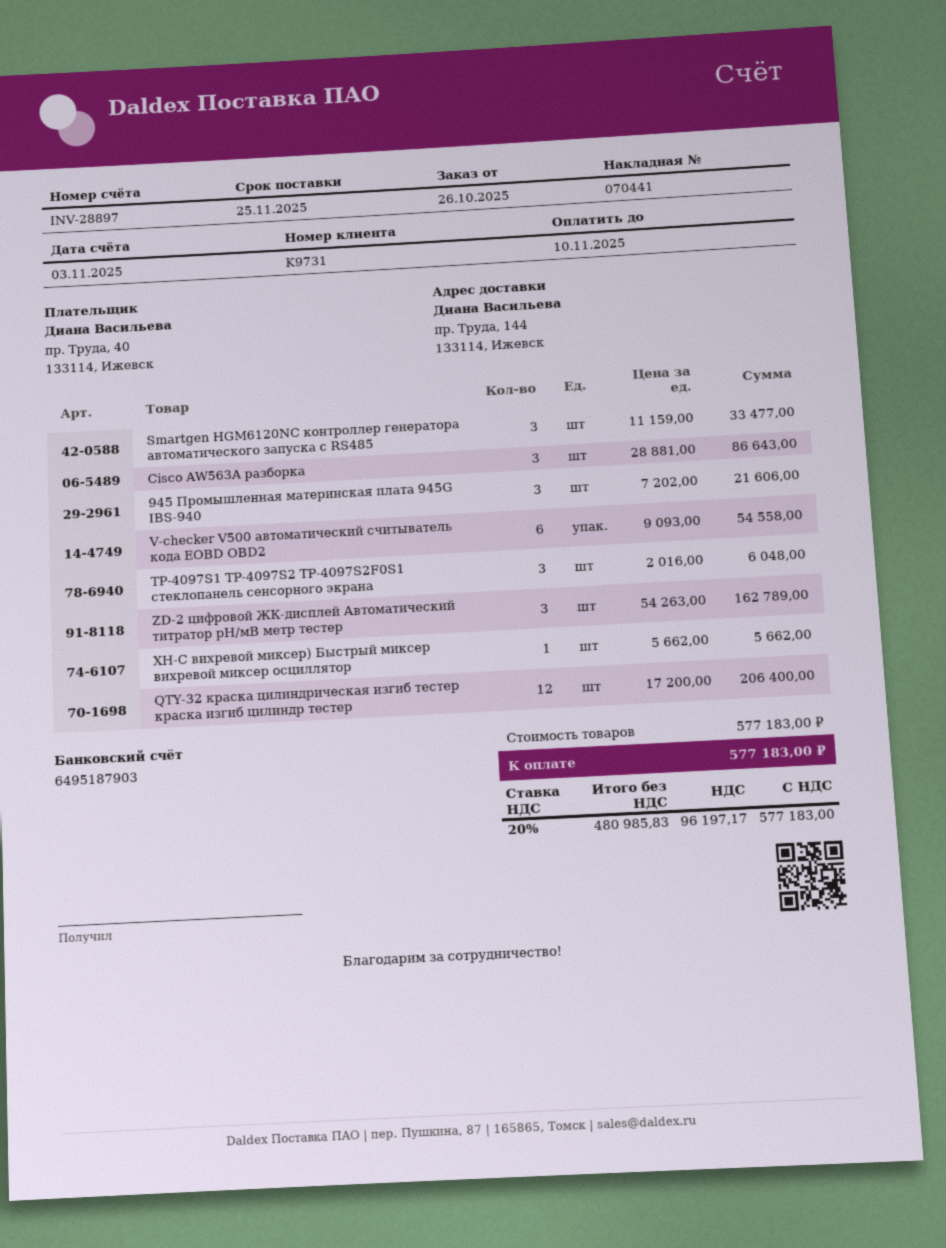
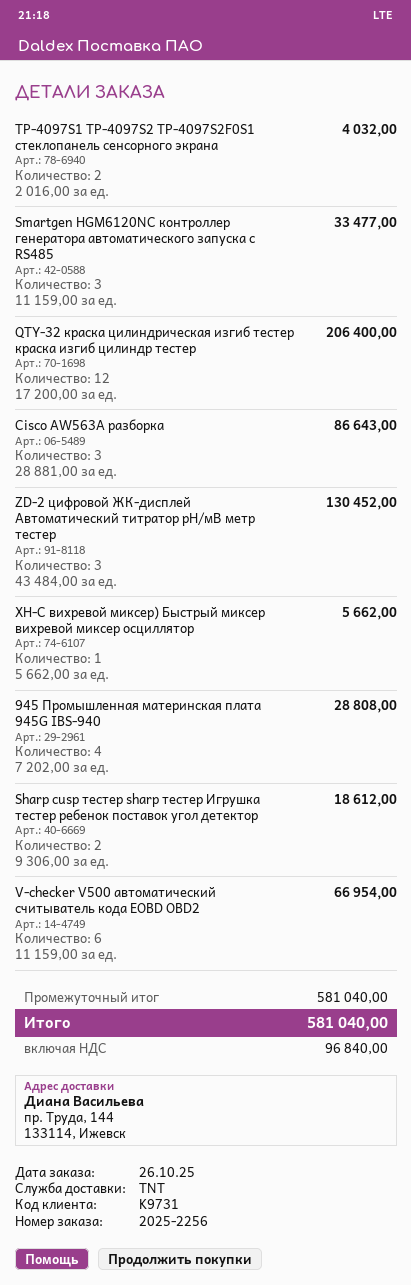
945 Промышленная материнская плата 945G IBS-940: 3 x 7202.00 = 21606.00 -> 4 x 7202.00 = 28808.00
V-checker V500 автоматический считыватель кода EOBD OBD2: 6 x 9093.00 = 54558.00 -> 6 x 11159.00 = 66954.00
TP-4097S1 TP-4097S2 TP-4097S2F0S1 стеклопанель сенсорного экрана: 3 x 2016.00 = 6048.00 -> 2 x 2016.00 = 4032.00
ZD-2 цифровой ЖК-дисплей Автоматический титратор рН/мВ метр тестер: 3 x 54263.00 = 162789.00 -> 3 x 43484.00 = 130452.00
Sharp cusp тестер sharp тестер Игрушка тестер ребенок поставок угол детектор: none -> 2 x 9306.00 = 18612.00
subtotal: 577183.00 -> 581040.00
tax: 96197.17 -> 96840.00
total: 577183.00 -> 581040.00

